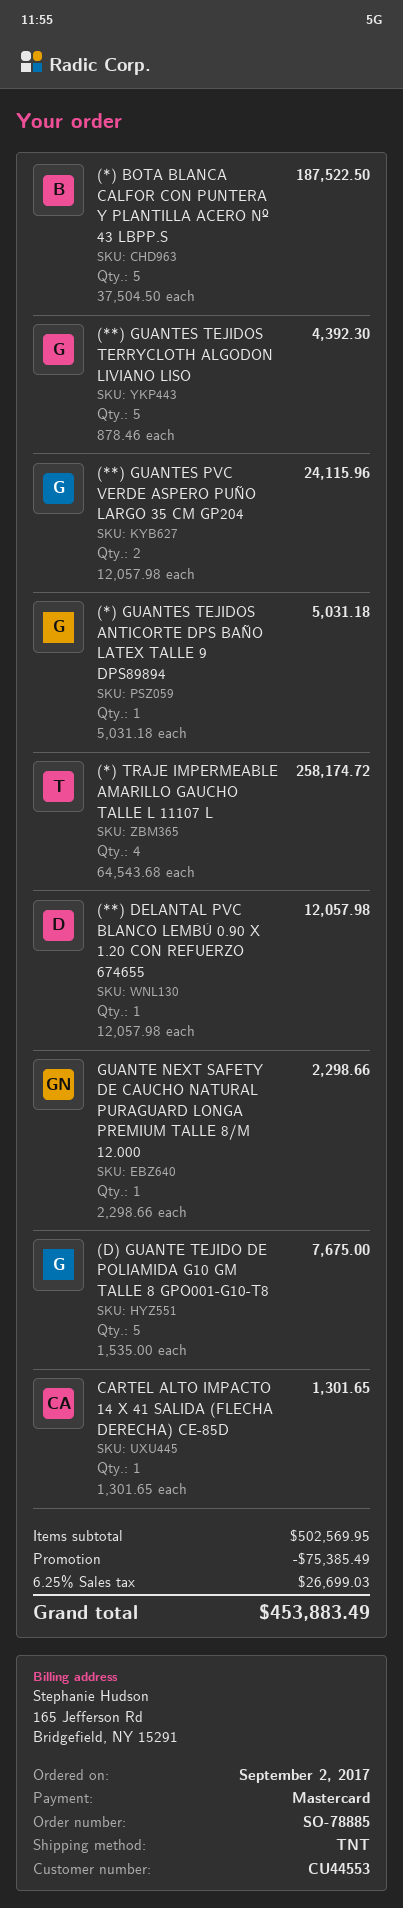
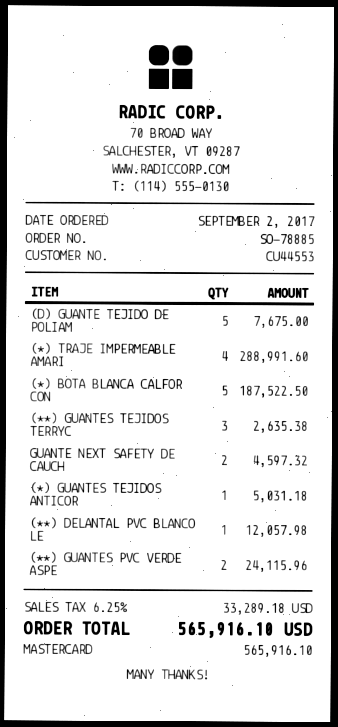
(**) GUANTES TEJIDOS TERRYCLOTH ALGODON LIVIANO LISO: 5 for 4392.30 -> 3 for 2635.38
(*) TRAJE IMPERMEABLE AMARILLO GAUCHO TALLE L 11107 L: 4 for 258174.72 -> 4 for 288991.60
GUANTE NEXT SAFETY DE CAUCHO NATURAL PURAGUARD LONGA PREMIUM TALLE 8/M 12.000: 1 for 2298.66 -> 2 for 4597.32
CARTEL ALTO IMPACTO 14 X 41 SALIDA (FLECHA DERECHA) CE-85D: 1 for 1301.65 -> none
discount: 75385.49 -> none
tax: 6.25% = 26699.03 -> 6.25% = 33289.18
total: 453883.49 -> 565916.10

